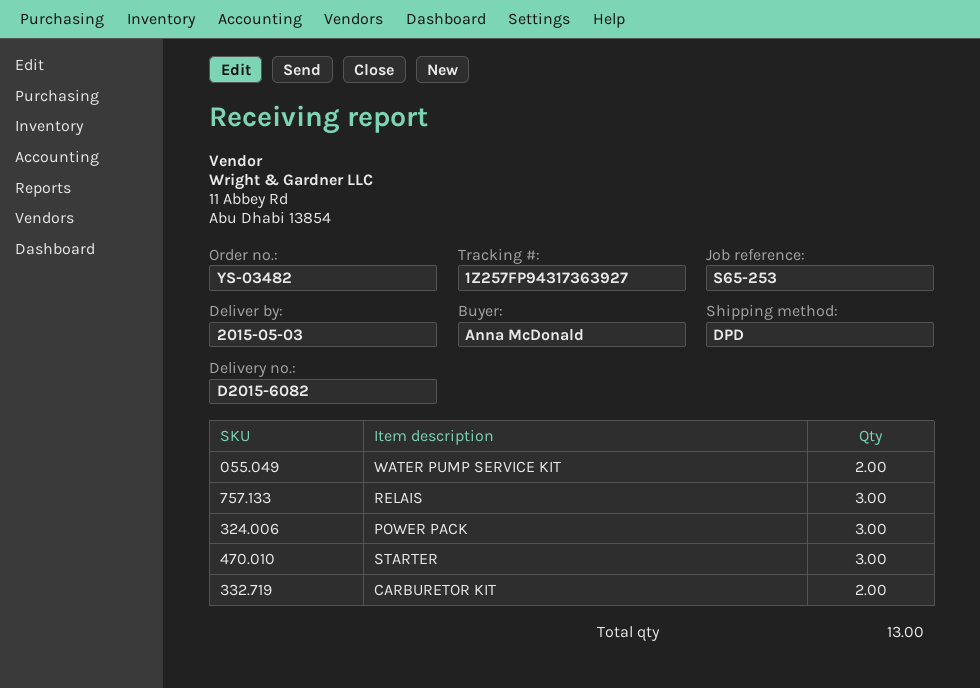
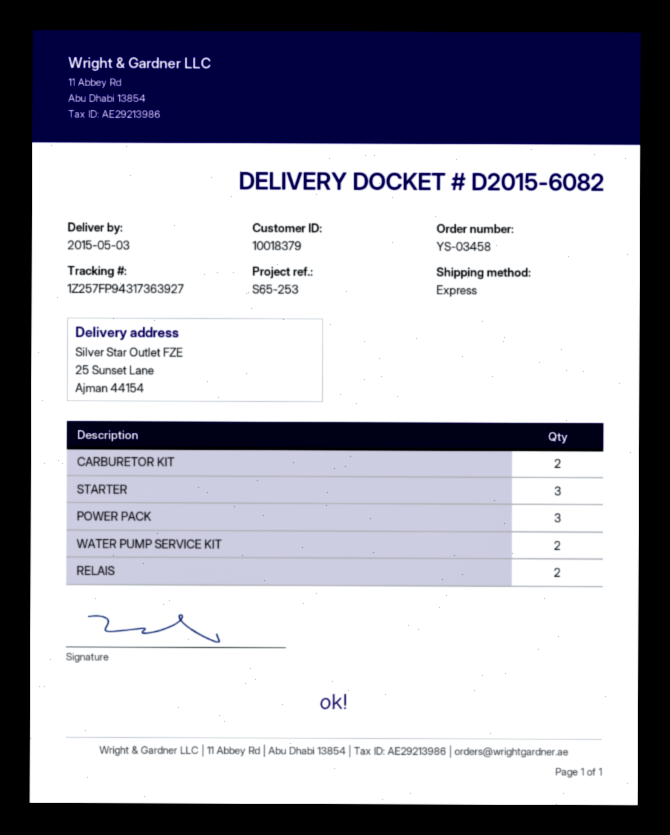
order number: YS-03482 -> YS-03458
shipping method: DPD -> express
RELAIS: 3 -> 2

